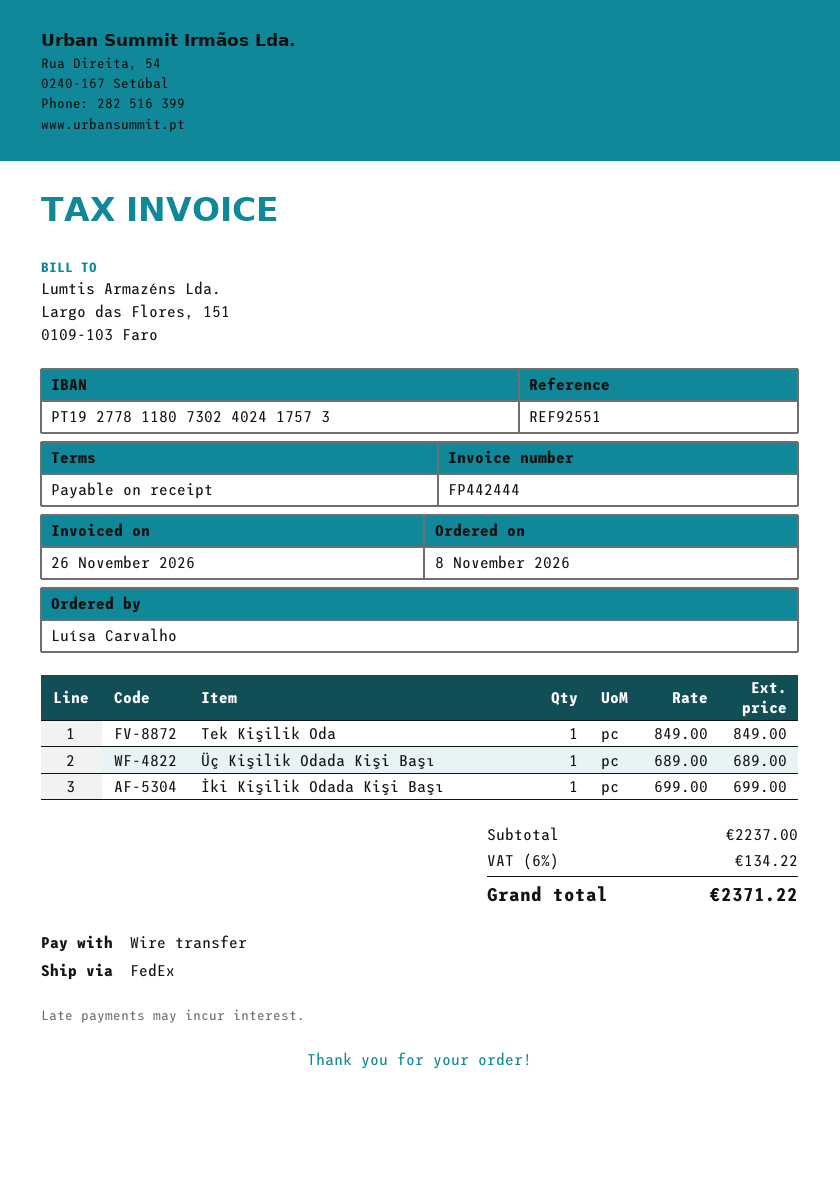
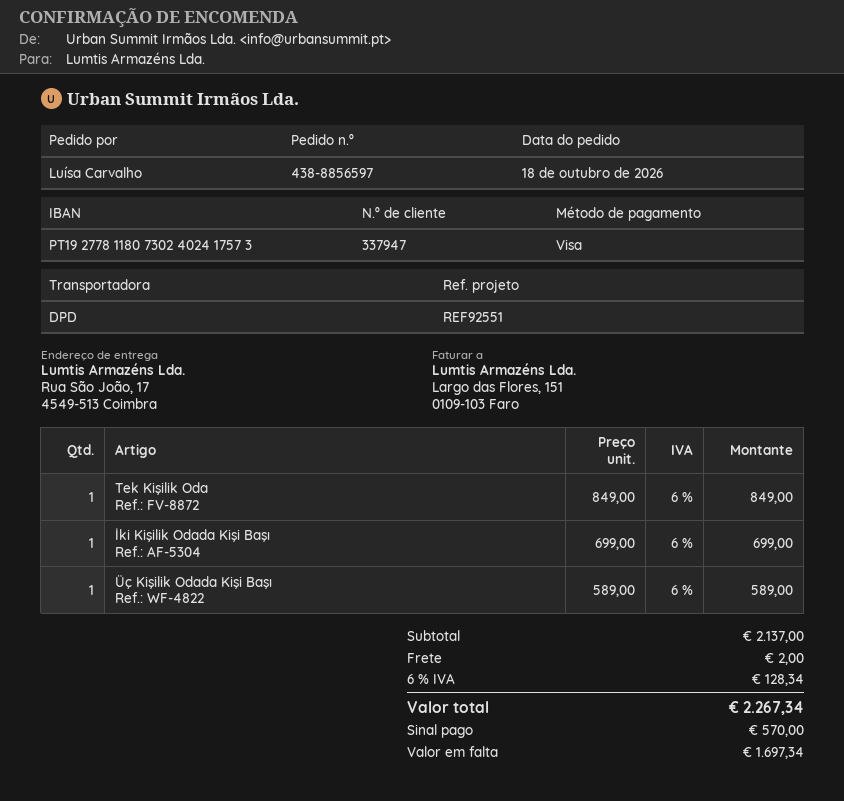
order date: 2026-11-08 -> 2026-10-18
payment method: bank transfer -> Visa
shipping method: FedEx -> DPD
Üç Kişilik Odada Kişi Başı: 1 x 689.00 = 689.00 -> 1 x 589.00 = 589.00
subtotal: 2237.00 -> 2137.00
shipping: none -> 2.00
tax: 6% = 134.22 -> 6% = 128.34
total: 2371.22 -> 2267.34

